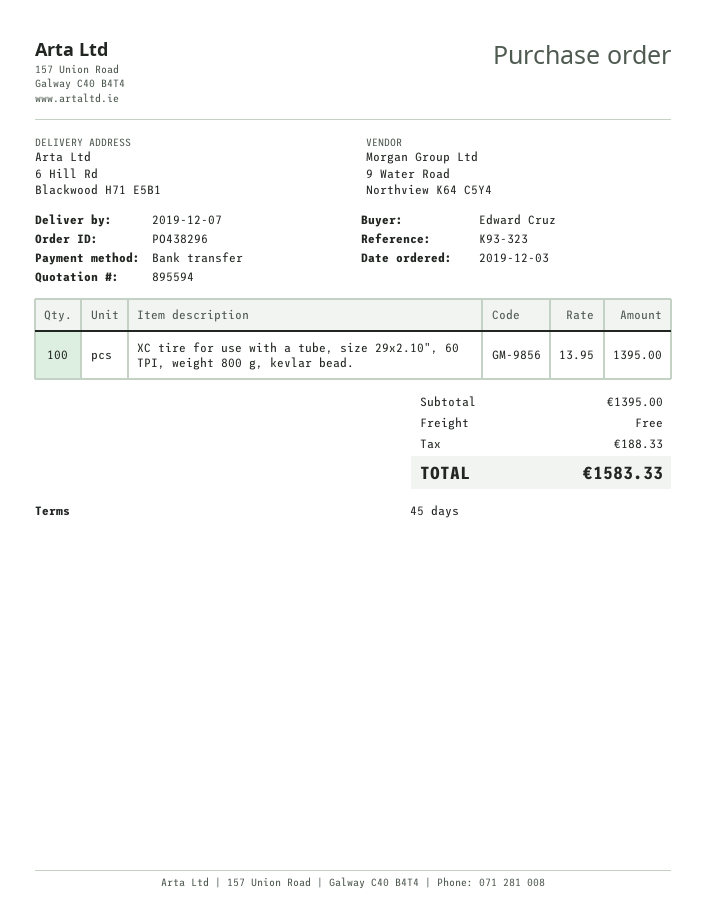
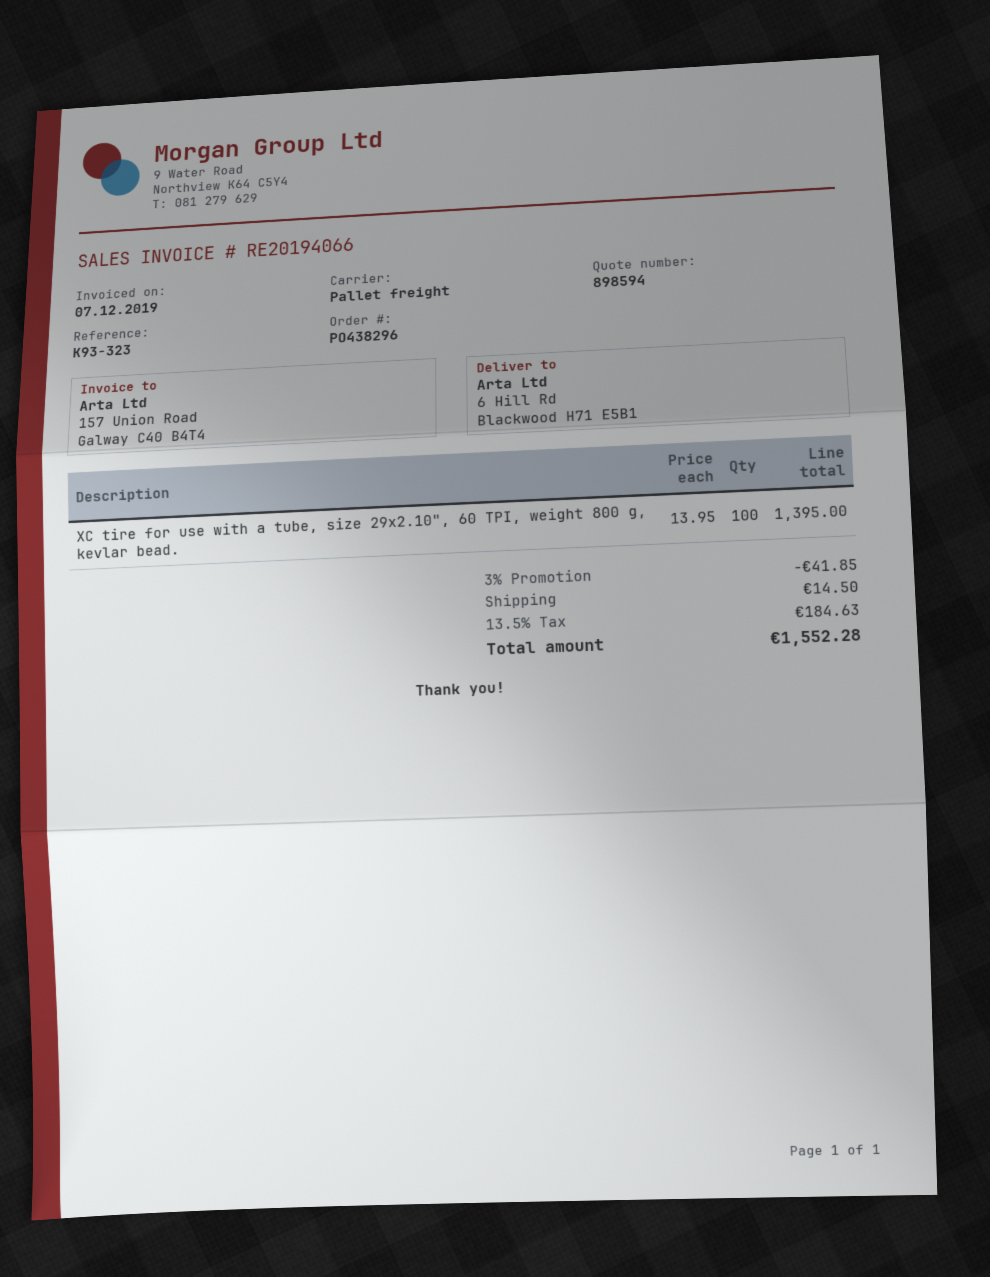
quote number: 895594 -> 898594
discount: none -> 3% = 41.85
shipping: 0.00 -> 14.50
tax: 188.33 -> 184.63
total: 1583.33 -> 1552.28

